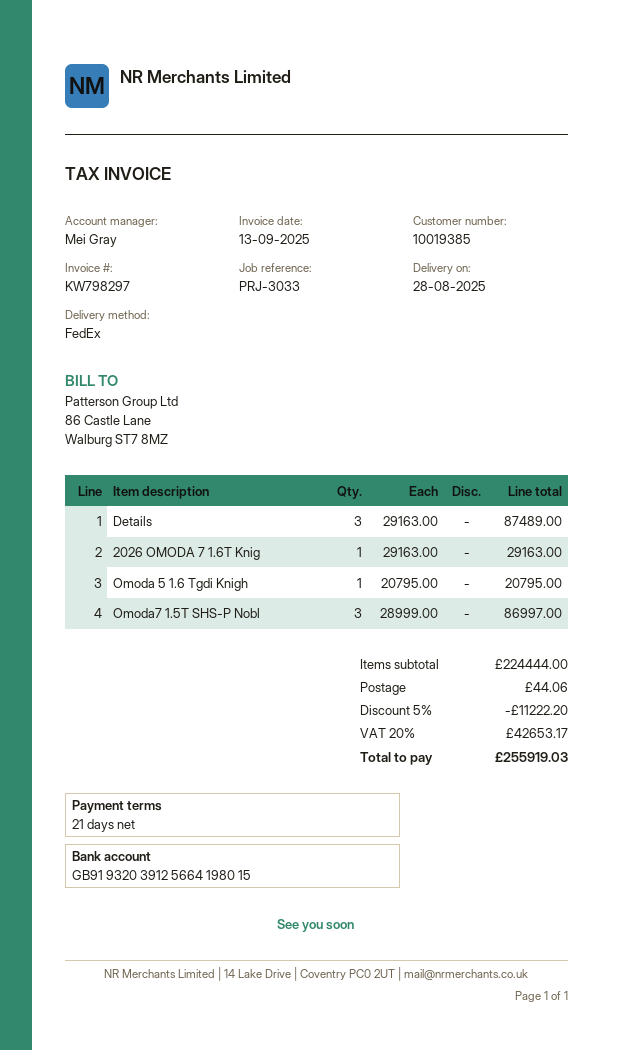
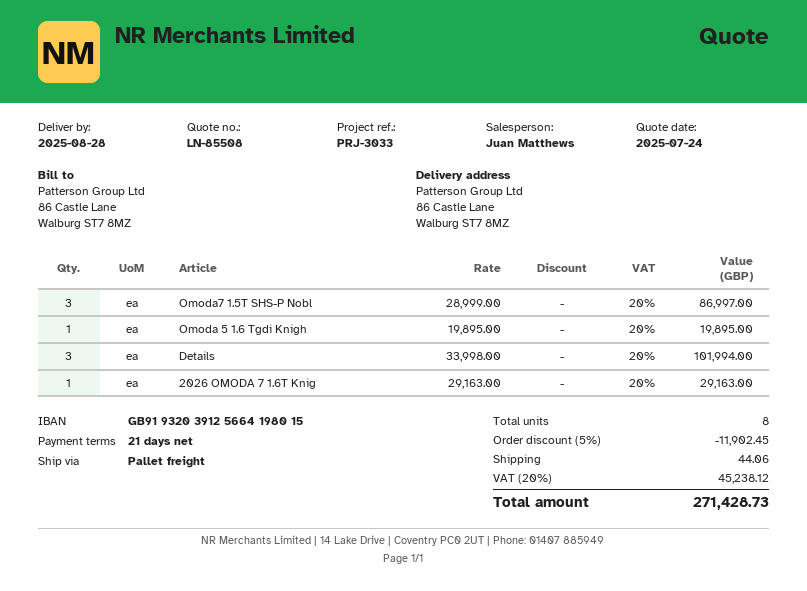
sales rep: Mei Gray -> Juan Matthews
shipping method: FedEx -> pallet freight
Details: 3 x 29163.00 = 87489.00 -> 3 x 33998.00 = 101994.00
Omoda 5 1.6 Tgdi Knigh: 1 x 20795.00 = 20795.00 -> 1 x 19895.00 = 19895.00
discount: 5% = 11222.20 -> 5% = 11902.45
tax: 20% = 42653.17 -> 20% = 45238.12
total: 255919.03 -> 271428.73

